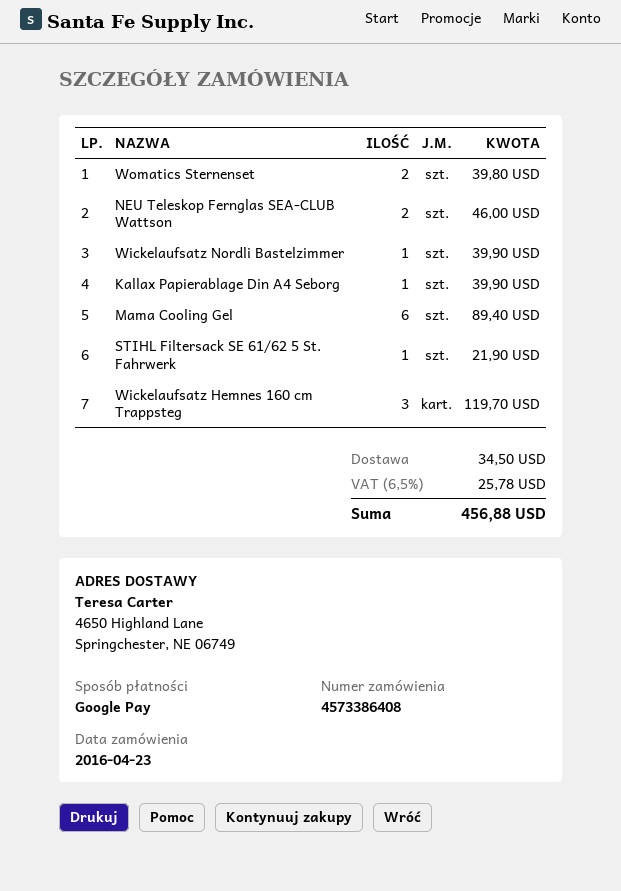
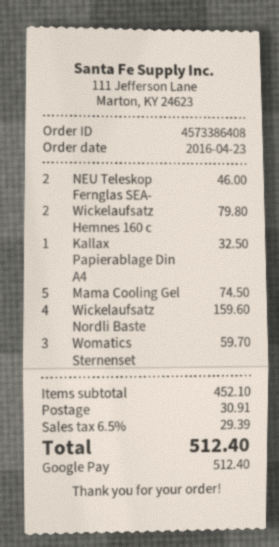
Womatics Sternenset: 2 for 39.80 -> 3 for 59.70
Wickelaufsatz Nordli Bastelzimmer: 1 for 39.90 -> 4 for 159.60
Kallax Papierablage Din A4 Seborg: 1 for 39.90 -> 1 for 32.50
Mama Cooling Gel: 6 for 89.40 -> 5 for 74.50
STIHL Filtersack SE 61/62 5 St. Fahrwerk: 1 for 21.90 -> none
Wickelaufsatz Hemnes 160 cm Trappsteg: 3 for 119.70 -> 2 for 79.80
shipping: 34.50 -> 30.91
tax: 6.5% = 25.78 -> 6.5% = 29.39
total: 456.88 -> 512.40

